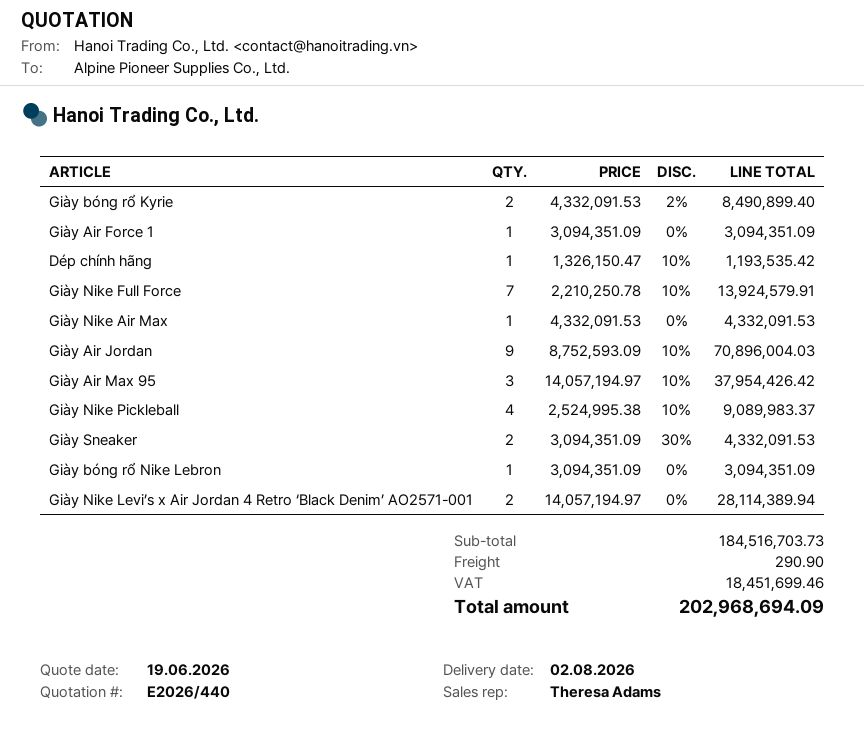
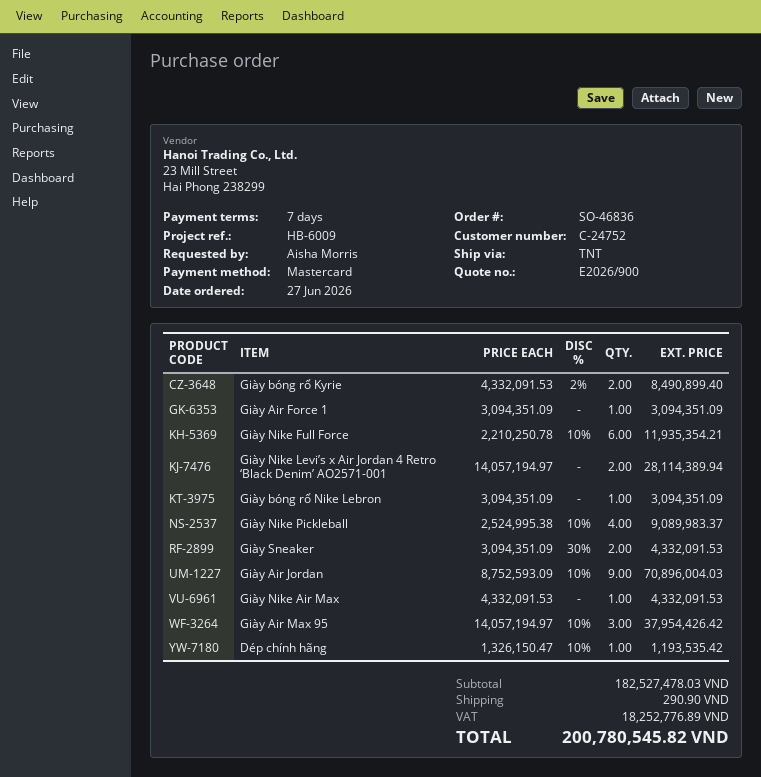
quote number: E2026/440 -> E2026/900
Giày Nike Full Force: 7 x 2210250.78 - 10% = 13924579.91 -> 6 x 2210250.78 - 10% = 11935354.21
subtotal: 184516703.73 -> 182527478.03
tax: 18451699.46 -> 18252776.89
total: 202968694.09 -> 200780545.82

